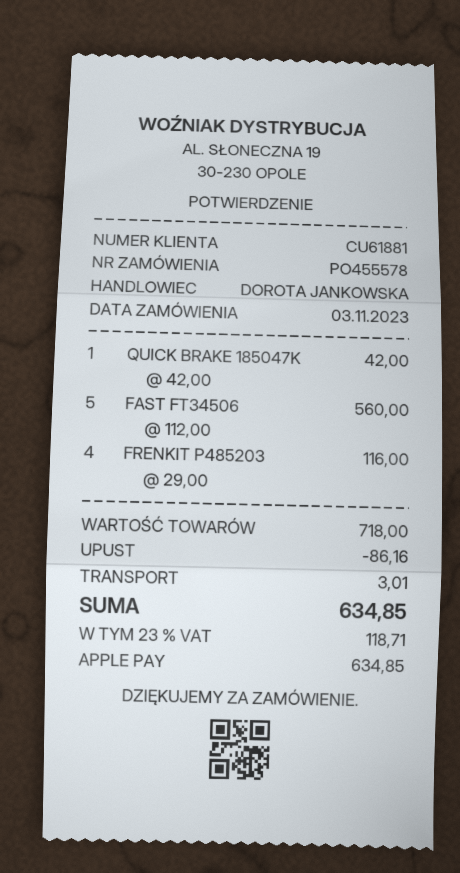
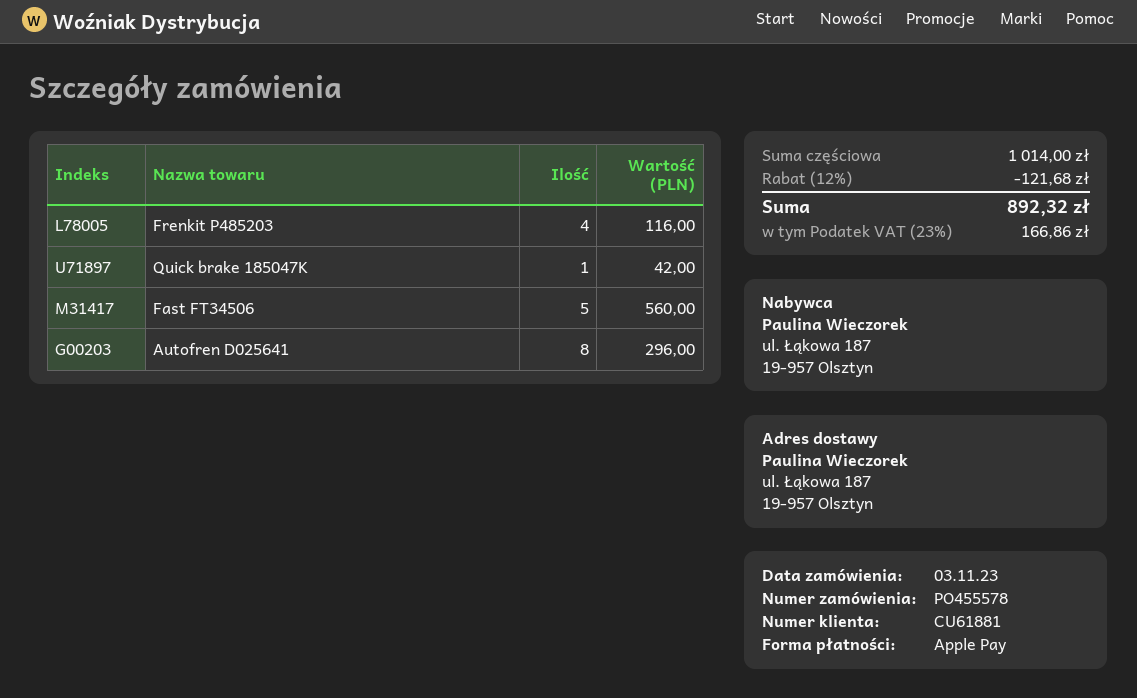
Autofren D025641: none -> 8 for 296.00
subtotal: 718.00 -> 1014.00
discount: 86.16 -> 121.68
shipping: 3.01 -> none
tax: 23% = 118.71 -> 23% = 166.86
total: 634.85 -> 892.32

